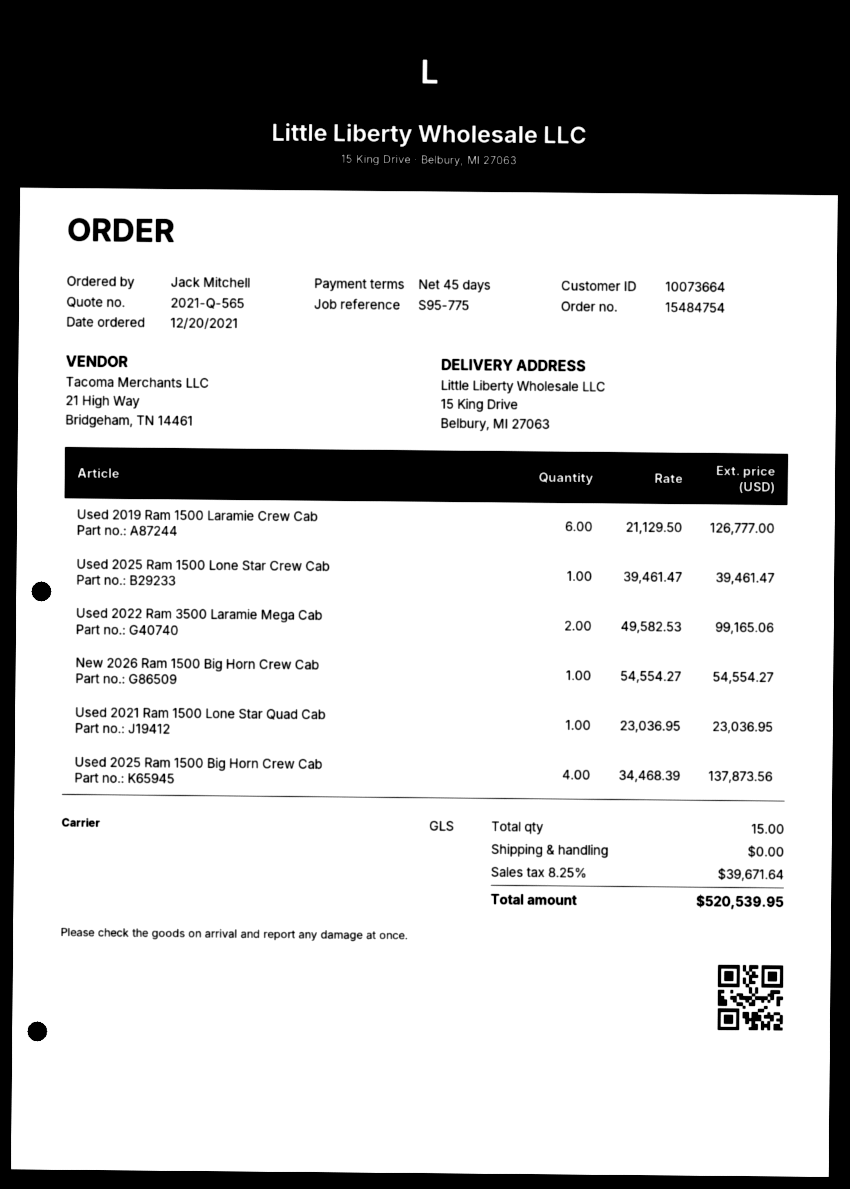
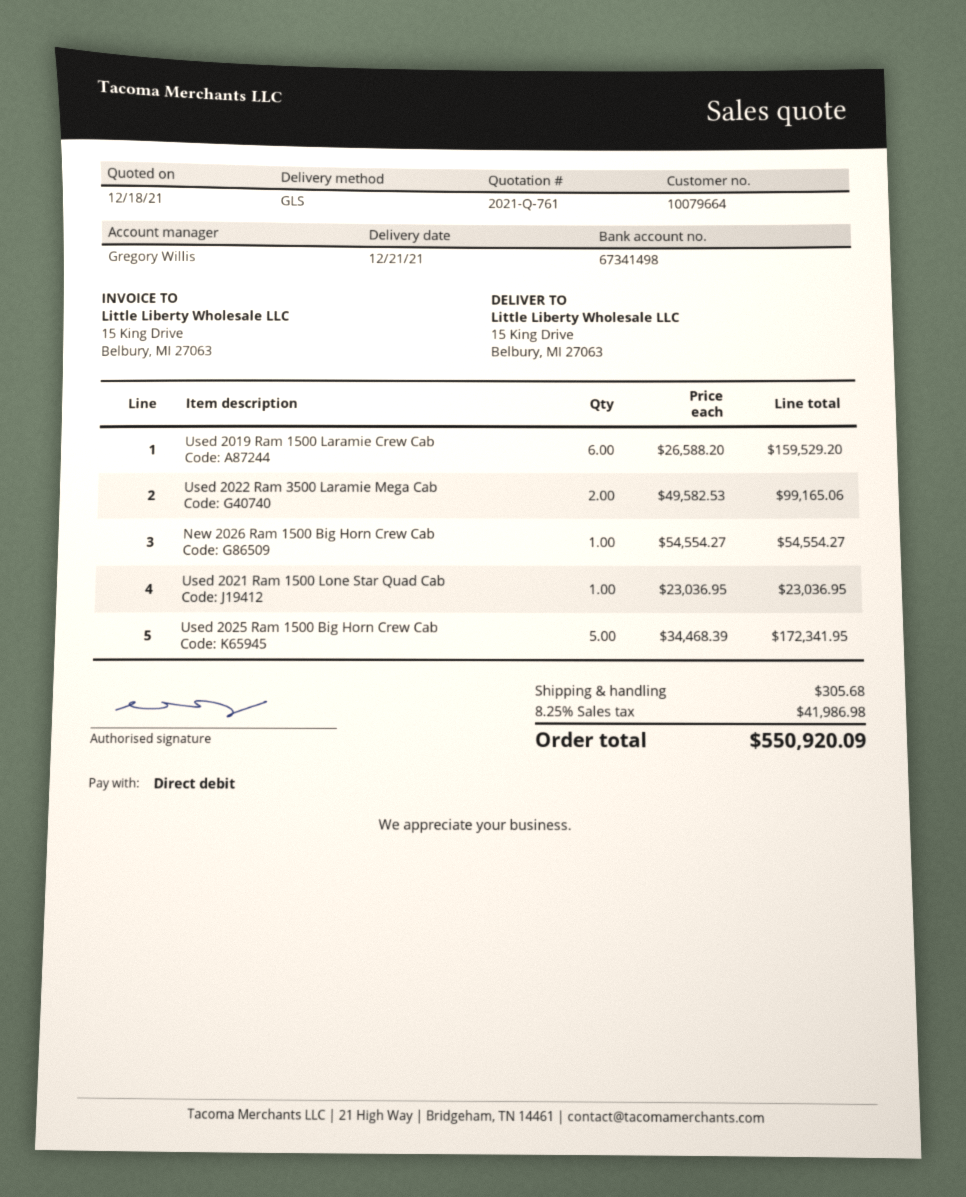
quote number: 2021-Q-565 -> 2021-Q-761
customer number: 10073664 -> 10079664
Used 2019 Ram 1500 Laramie Crew Cab: 6 x 21129.50 = 126777.00 -> 6 x 26588.20 = 159529.20
Used 2025 Ram 1500 Lone Star Crew Cab: 1 x 39461.47 = 39461.47 -> none
Used 2025 Ram 1500 Big Horn Crew Cab: 4 x 34468.39 = 137873.56 -> 5 x 34468.39 = 172341.95
shipping: 0.00 -> 305.68
tax: 8.25% = 39671.64 -> 8.25% = 41986.98
total: 520539.95 -> 550920.09

